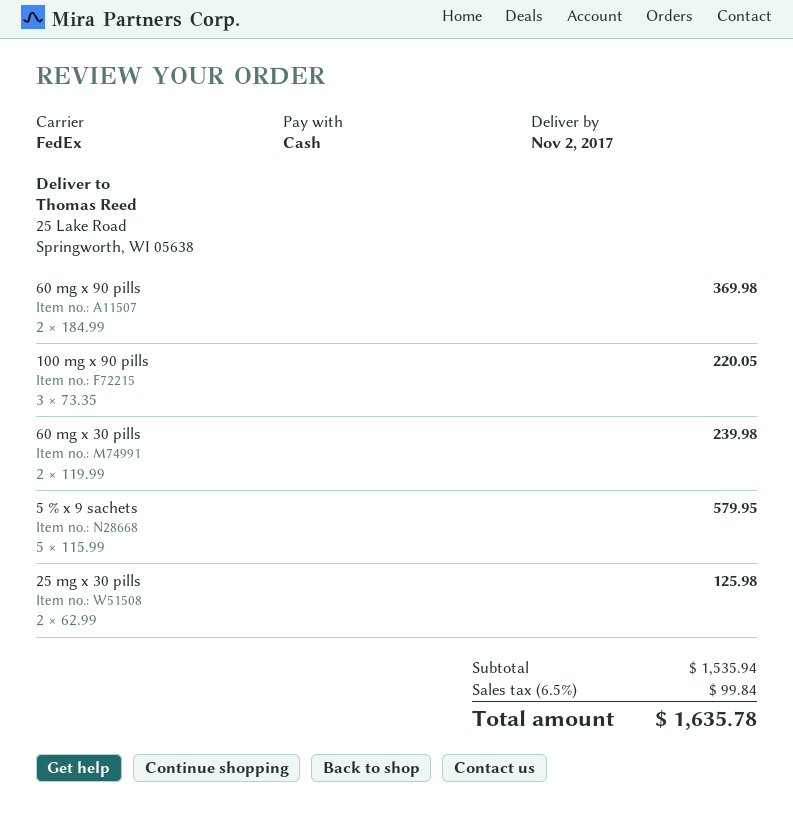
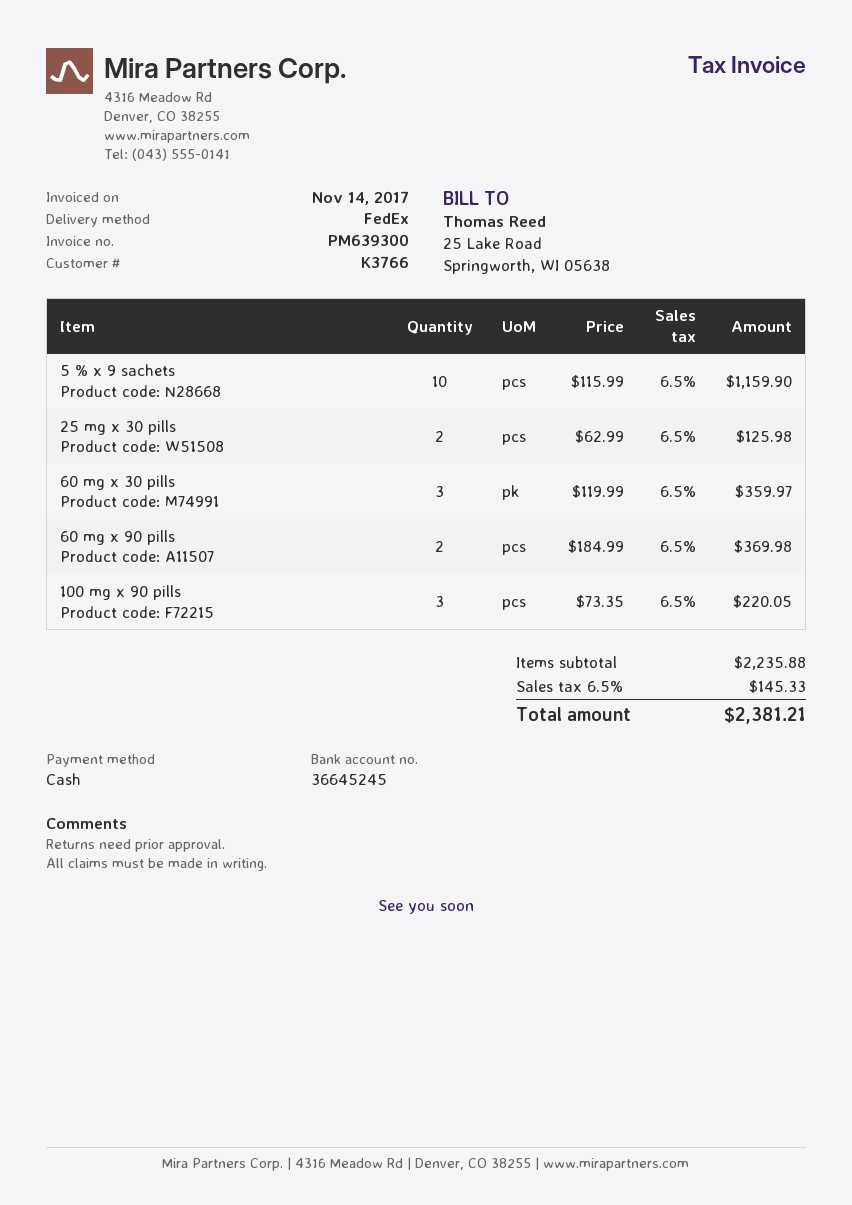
60 mg x 30 pills: 2 x 119.99 = 239.98 -> 3 x 119.99 = 359.97
5 % x 9 sachets: 5 x 115.99 = 579.95 -> 10 x 115.99 = 1159.90
subtotal: 1535.94 -> 2235.88
tax: 6.5% = 99.84 -> 6.5% = 145.33
total: 1635.78 -> 2381.21

